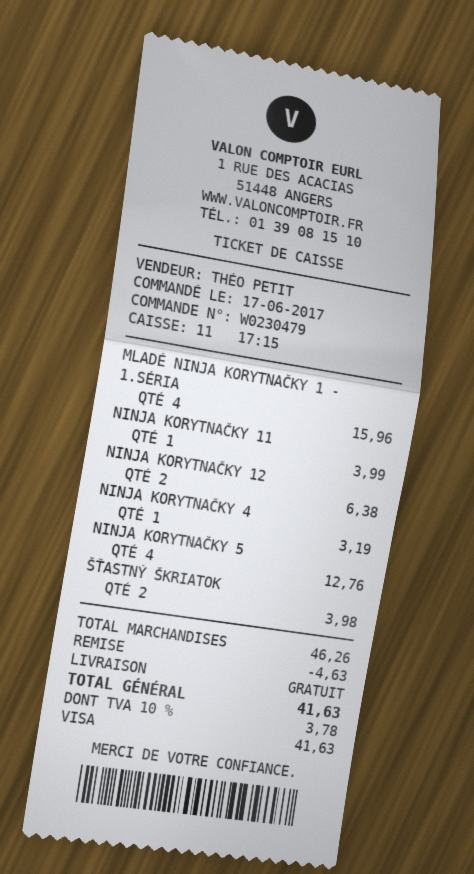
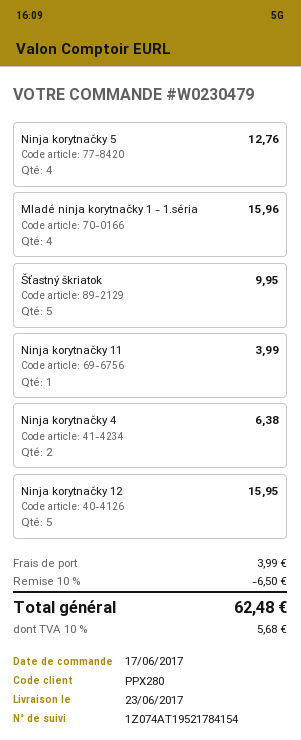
NINJA KORYTNAČKY 12: 2 for 6.38 -> 5 for 15.95
NINJA KORYTNAČKY 4: 1 for 3.19 -> 2 for 6.38
ŠŤASTNÝ ŠKRIATOK: 2 for 3.98 -> 5 for 9.95
discount: 4.63 -> 6.50
shipping: 0.00 -> 3.99
tax: 10% = 3.78 -> 10% = 5.68
total: 41.63 -> 62.48

